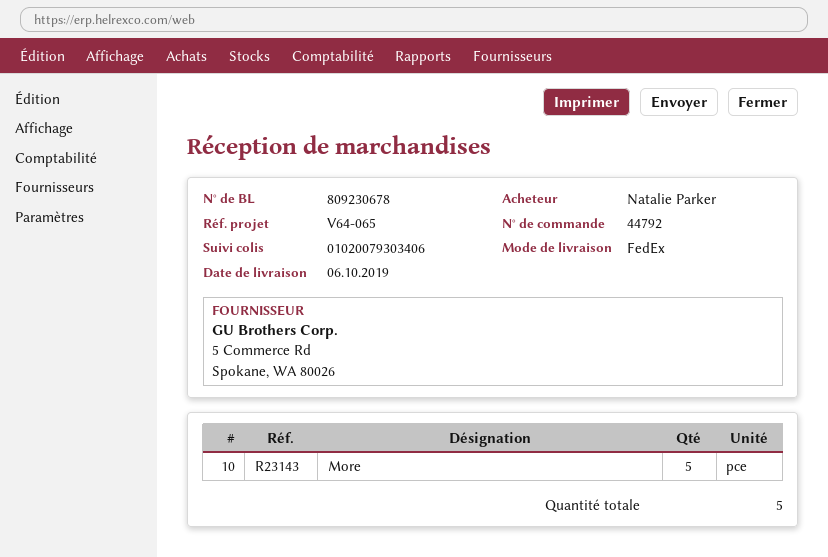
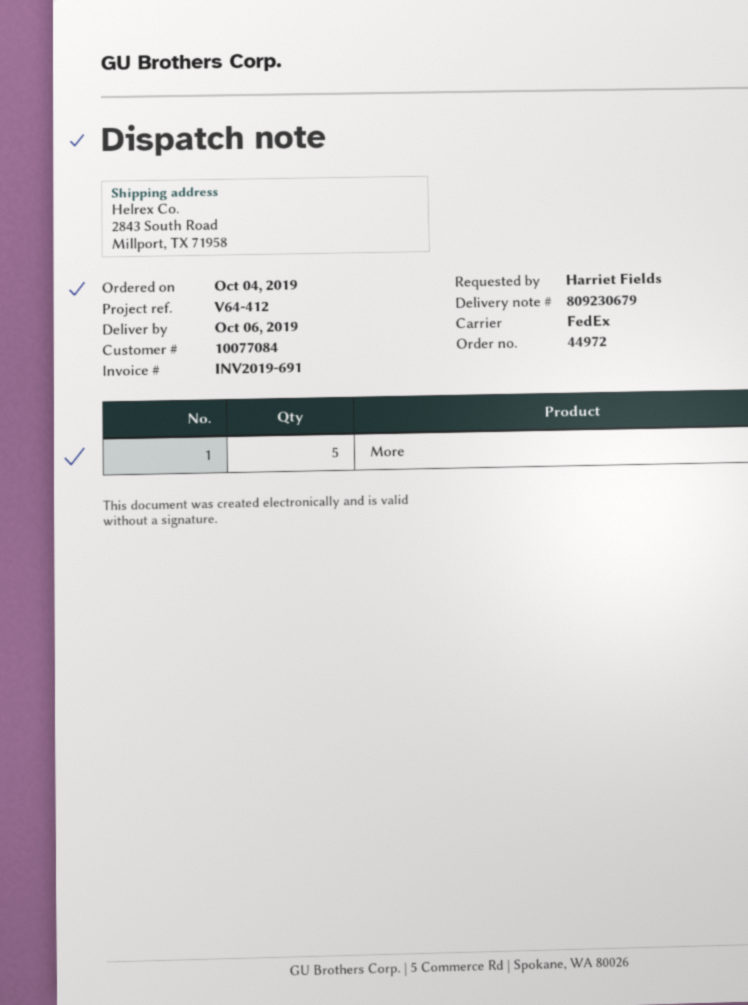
order number: 44792 -> 44972
delivery note number: 809230678 -> 809230679
reference: V64-065 -> V64-412
ordered by: Natalie Parker -> Harriet Fields

